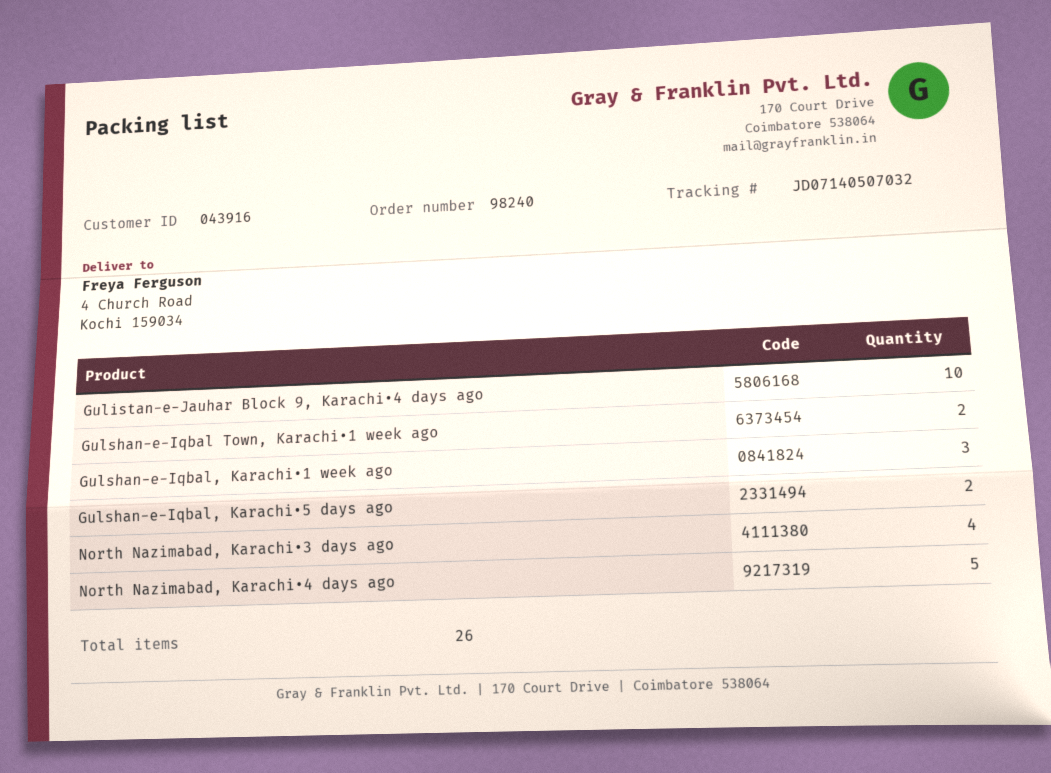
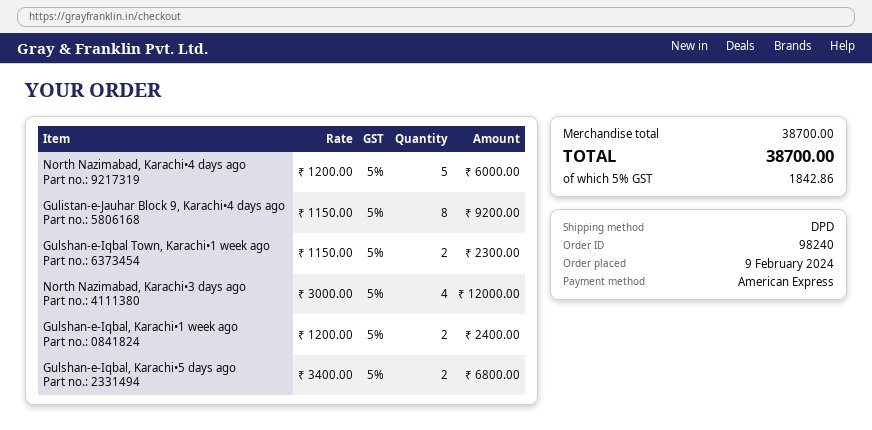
Gulistan-e-Jauhar Block 9, Karachi•4 days ago: 10 -> 8
Gulshan-e-Iqbal, Karachi•1 week ago: 3 -> 2

